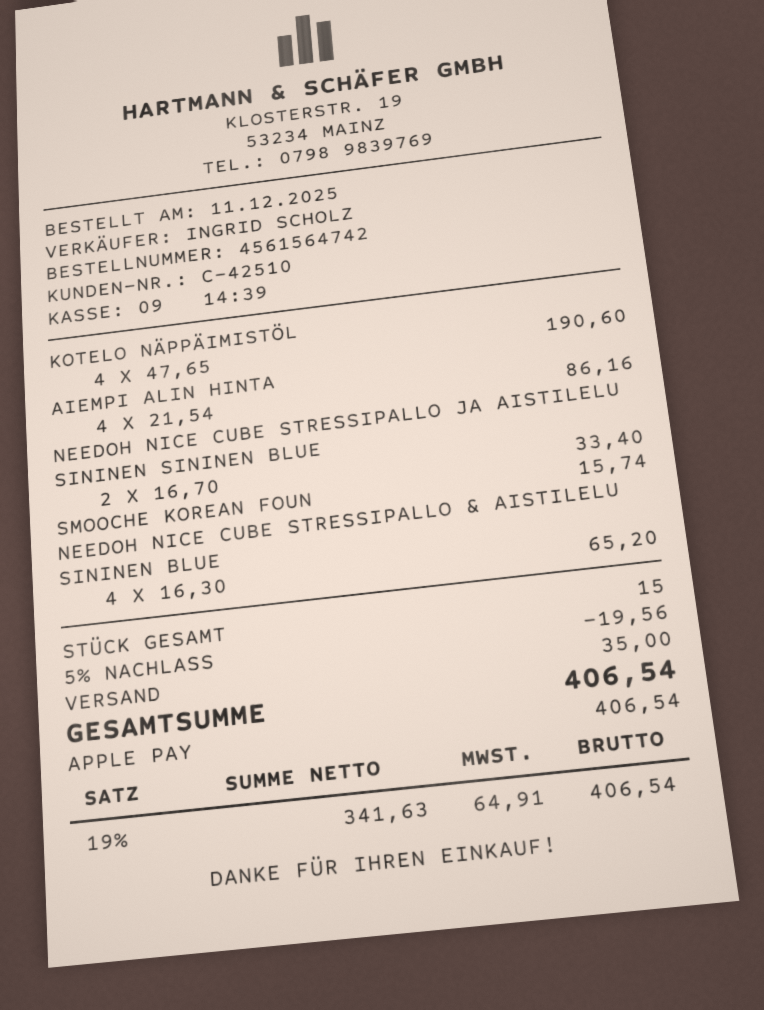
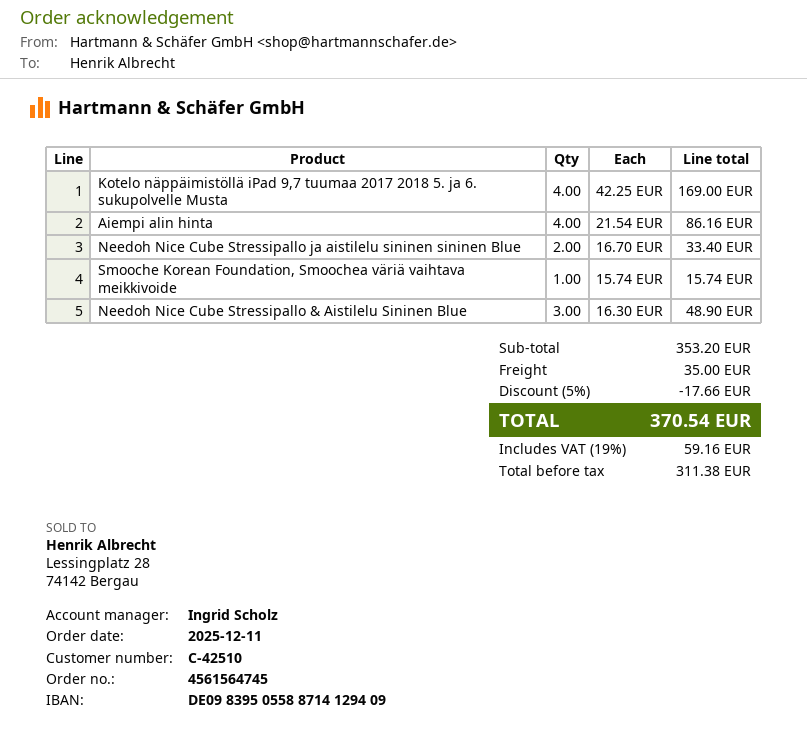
order number: 4561564742 -> 4561564745
KOTELO NÄPPÄIMISTÖL: 4 x 47.65 = 190.60 -> 4 x 42.25 = 169.00
NEEDOH NICE CUBE STRESSIPALLO & AISTILELU SININEN BLUE: 4 x 16.30 = 65.20 -> 3 x 16.30 = 48.90
discount: 5% = 19.56 -> 5% = 17.66
net: 341.63 -> 311.38
tax: 19% = 64.91 -> 19% = 59.16
total: 406.54 -> 370.54

